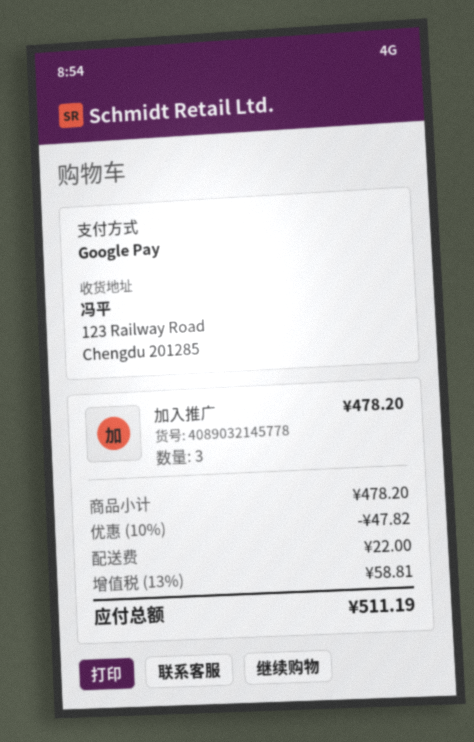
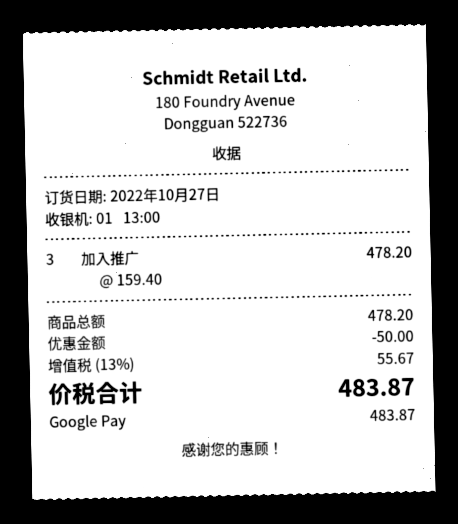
discount: 47.82 -> 50.00
shipping: 22.00 -> none
tax: 13% = 58.81 -> 13% = 55.67
total: 511.19 -> 483.87

